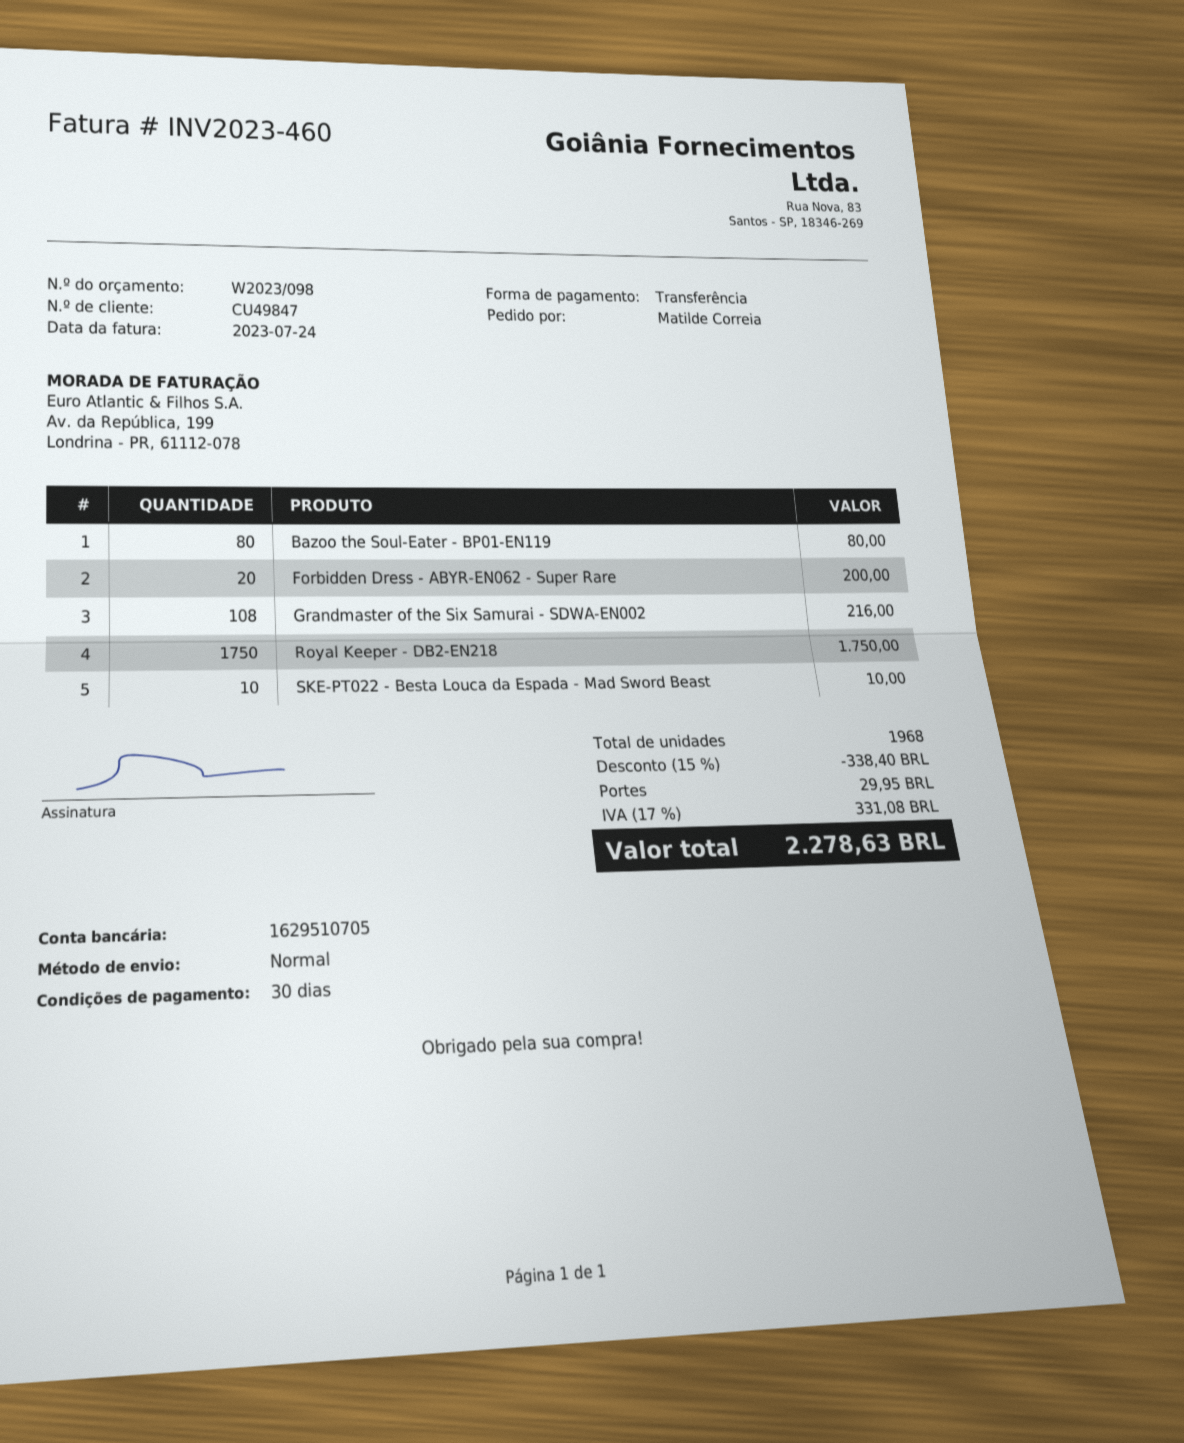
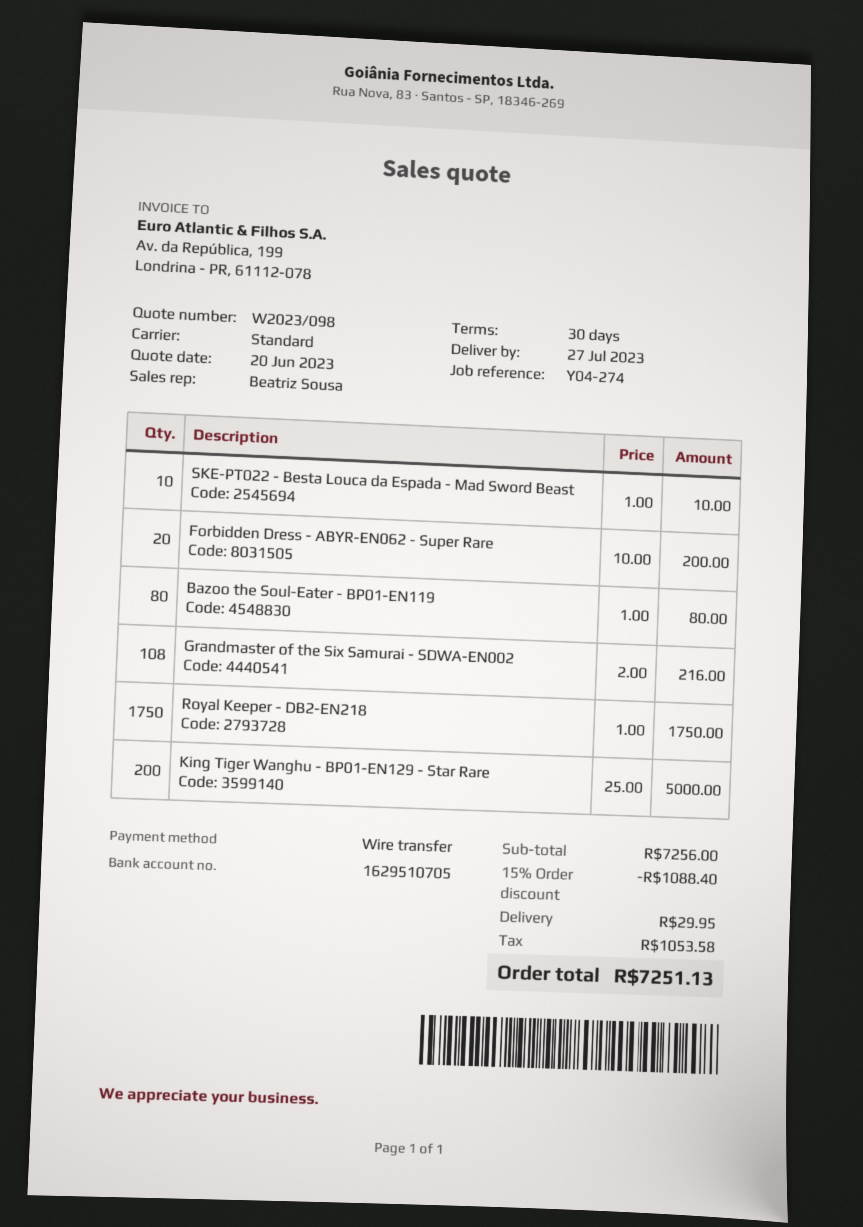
King Tiger Wanghu - BP01-EN129 - Star Rare: none -> 200 for 5000.00
discount: 15% = 338.40 -> 15% = 1088.40
tax: 331.08 -> 1053.58
total: 2278.63 -> 7251.13

